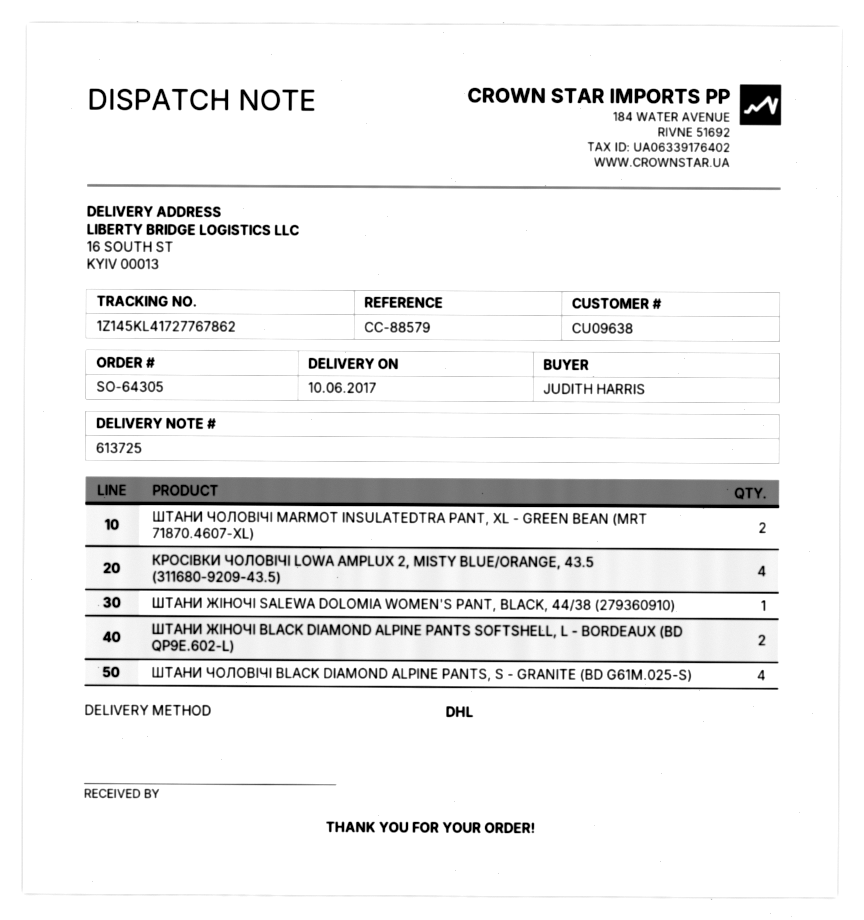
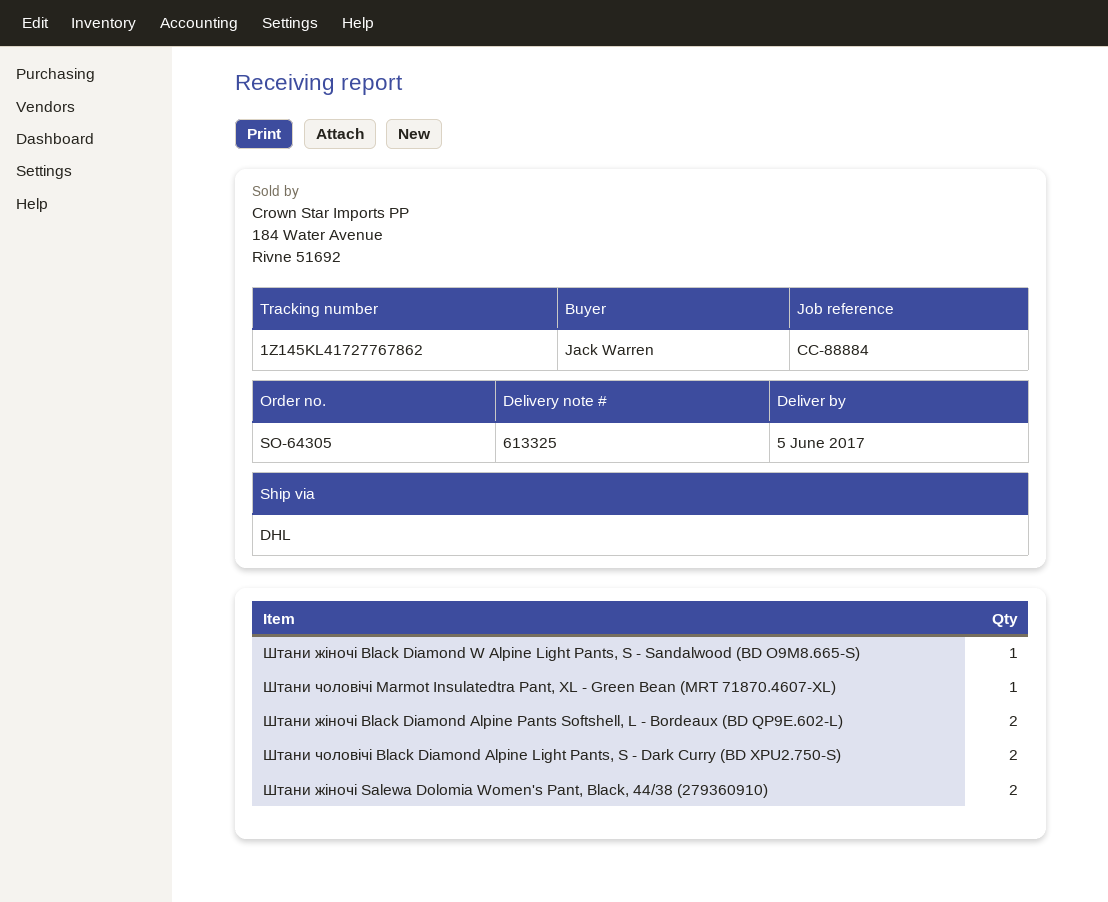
delivery note number: 613725 -> 613325
delivery date: 2017-06-10 -> 2017-06-05
reference: CC-88579 -> CC-88884
ordered by: JUDITH HARRIS -> Jack Warren
ШТАНИ ЧОЛОВІЧІ MARMOT INSULATEDTRA PANT, XL - GREEN BEAN (MRT 71870.4607-XL): 2 -> 1
КРОСІВКИ ЧОЛОВІЧІ LOWA AMPLUX 2, MISTY BLUE/ORANGE, 43.5 (311680-9209-43.5): 4 -> none
ШТАНИ ЖІНОЧІ SALEWA DOLOMIA WOMEN'S PANT, BLACK, 44/38 (279360910): 1 -> 2
ШТАНИ ЧОЛОВІЧІ BLACK DIAMOND ALPINE PANTS, S - GRANITE (BD G61M.025-S): 4 -> none
Штани жіночі Black Diamond W Alpine Light Pants, S - Sandalwood (BD O9M8.665-S): none -> 1
Штани чоловічі Black Diamond Alpine Light Pants, S - Dark Curry (BD XPU2.750-S): none -> 2

